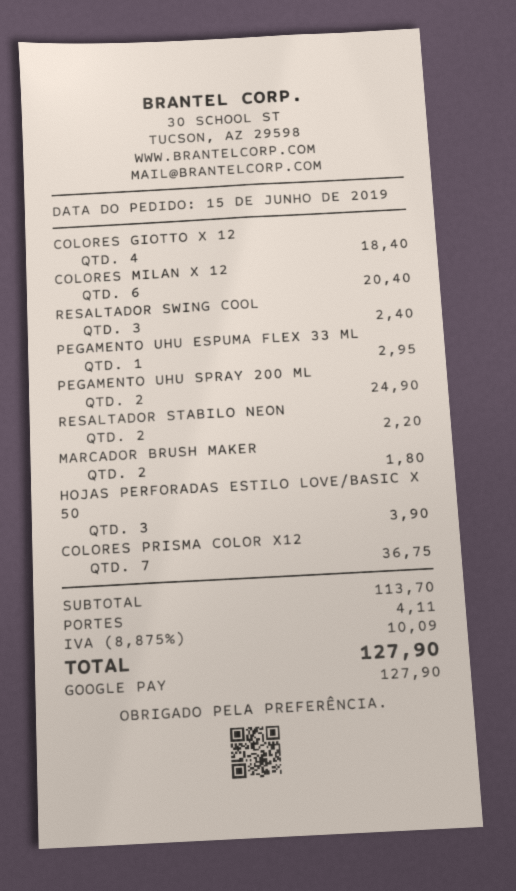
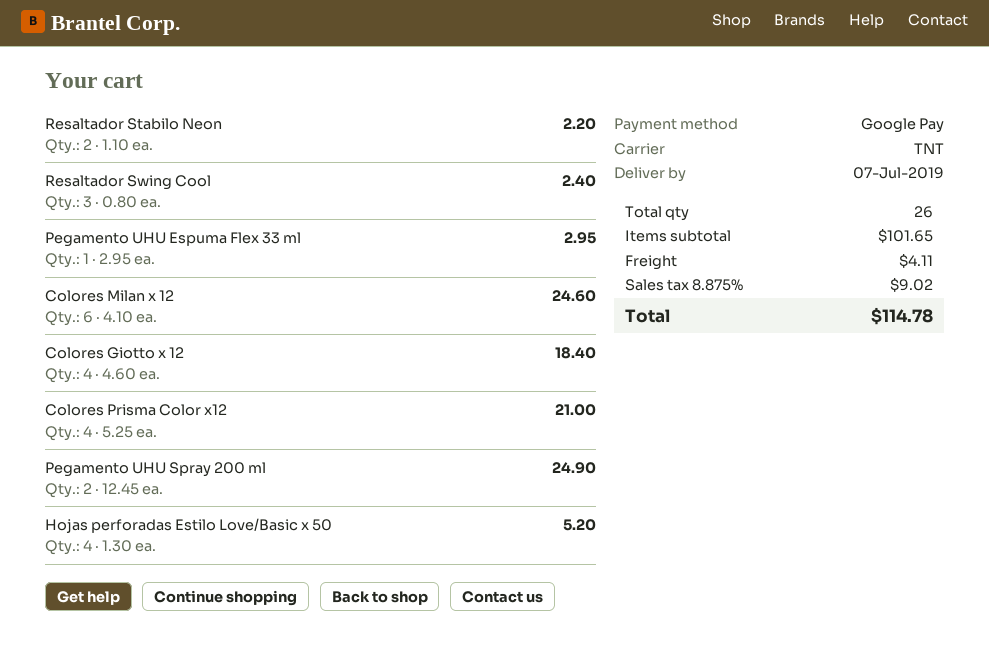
COLORES MILAN X 12: 6 for 20.40 -> 6 for 24.60
MARCADOR BRUSH MAKER: 2 for 1.80 -> none
HOJAS PERFORADAS ESTILO LOVE/BASIC X 50: 3 for 3.90 -> 4 for 5.20
COLORES PRISMA COLOR X12: 7 for 36.75 -> 4 for 21.00
subtotal: 113.70 -> 101.65
tax: 8.875% = 10.09 -> 8.875% = 9.02
total: 127.90 -> 114.78

